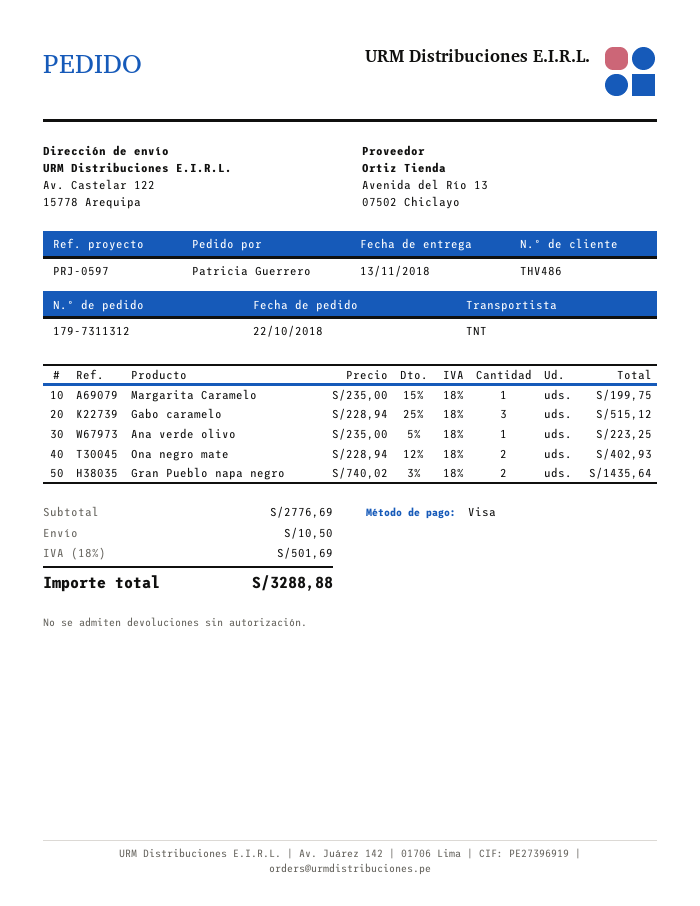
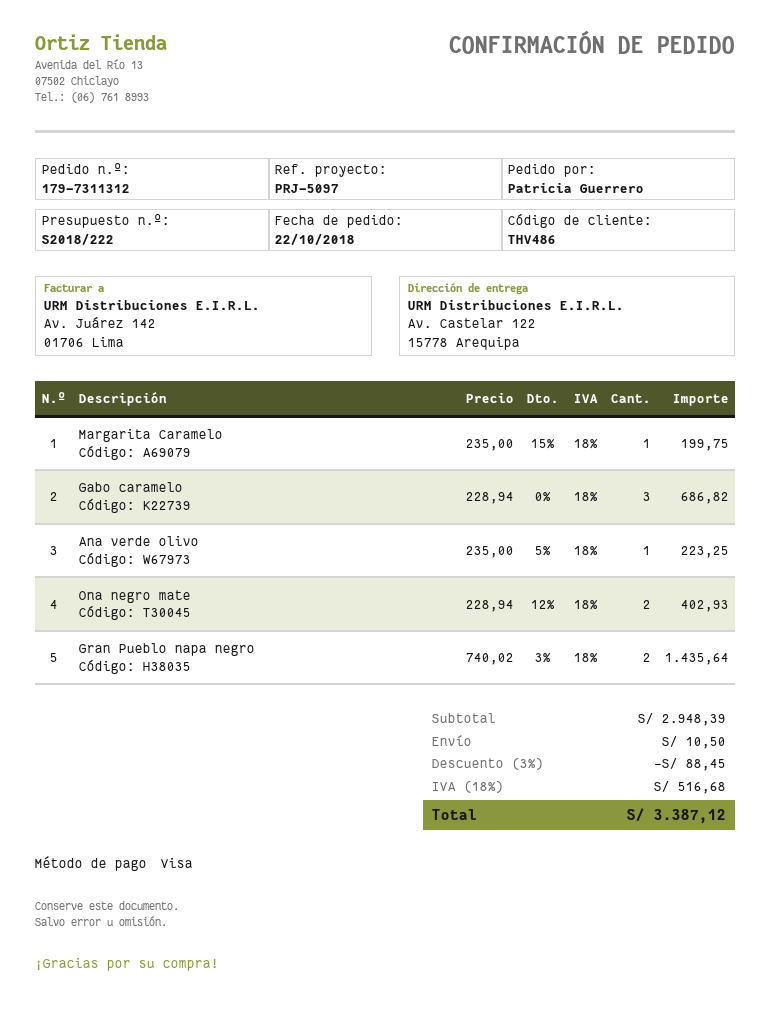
reference: PRJ-0597 -> PRJ-5097
Gabo caramelo: 3 x 228.94 - 25% = 515.12 -> 3 x 228.94 = 686.82
subtotal: 2776.69 -> 2948.39
discount: none -> 3% = 88.45
tax: 18% = 501.69 -> 18% = 516.68
total: 3288.88 -> 3387.12

